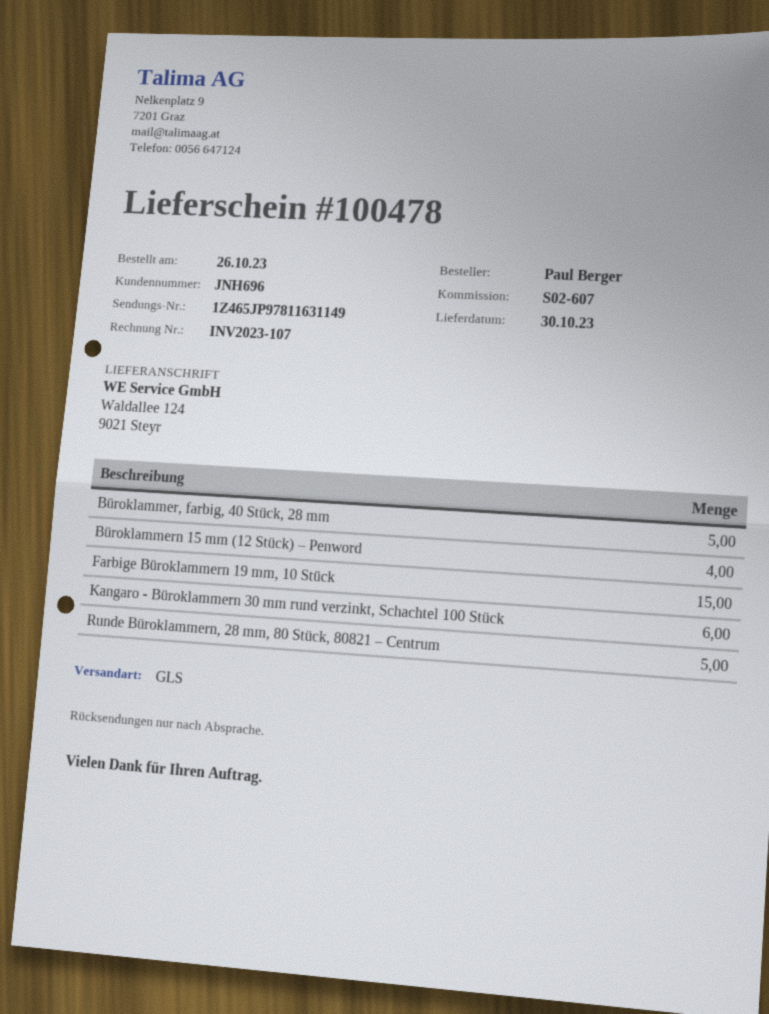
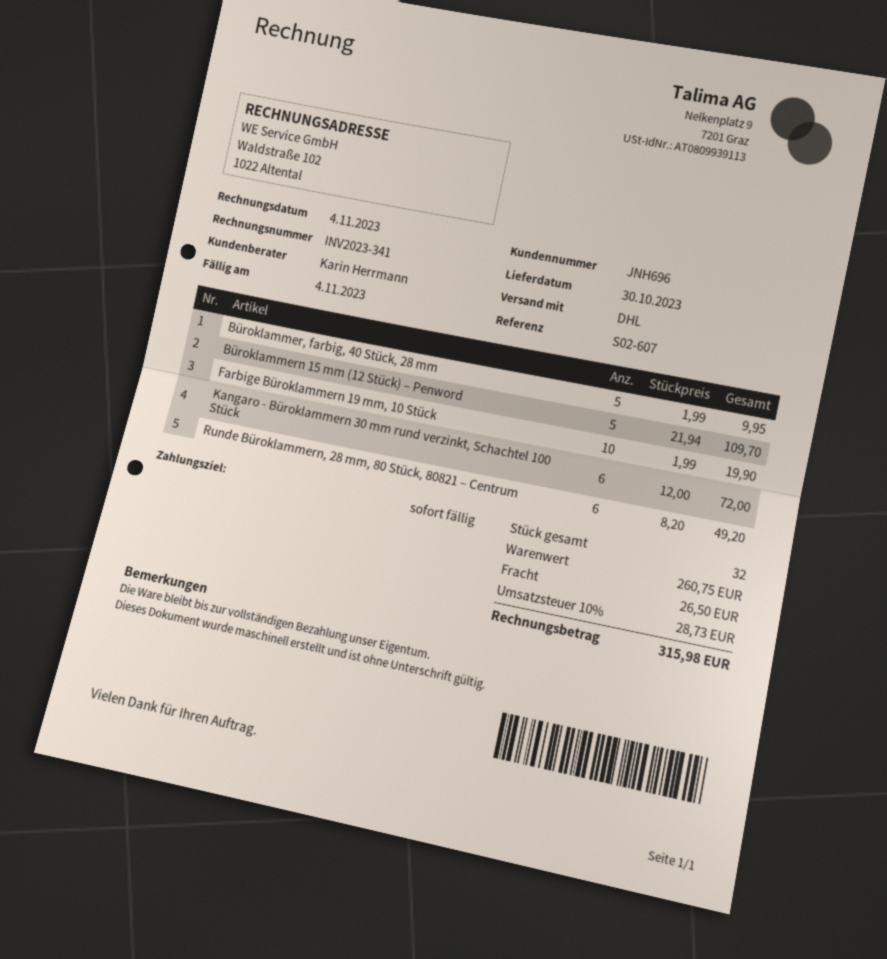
invoice number: INV2023-107 -> INV2023-341
shipping method: GLS -> DHL
Büroklammern 15 mm (12 Stück) – Penword: 4 -> 5
Farbige Büroklammern 19 mm, 10 Stück: 15 -> 10
Runde Büroklammern, 28 mm, 80 Stück, 80821 – Centrum: 5 -> 6

